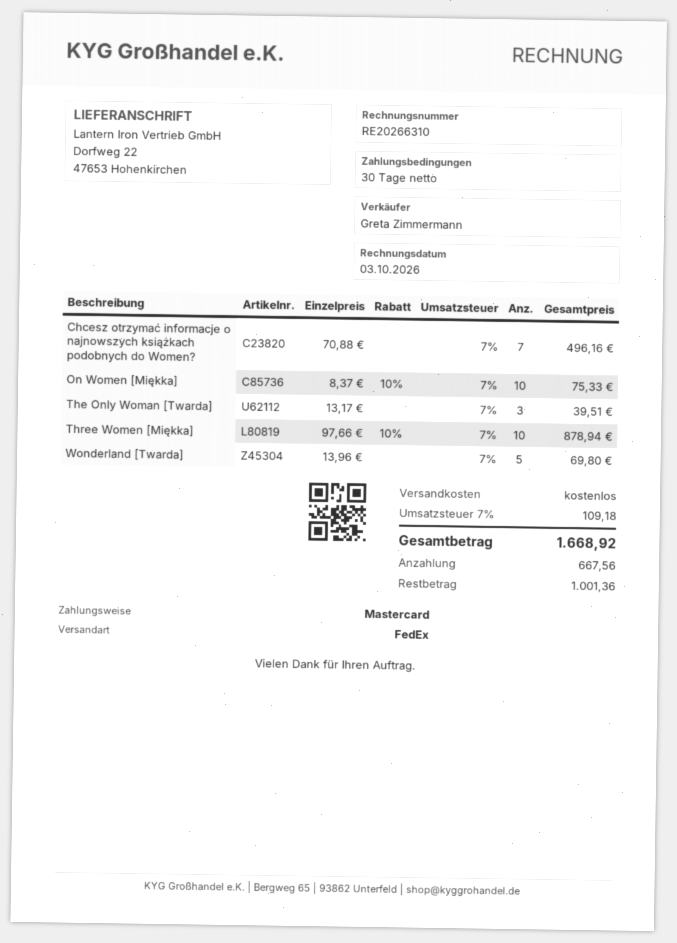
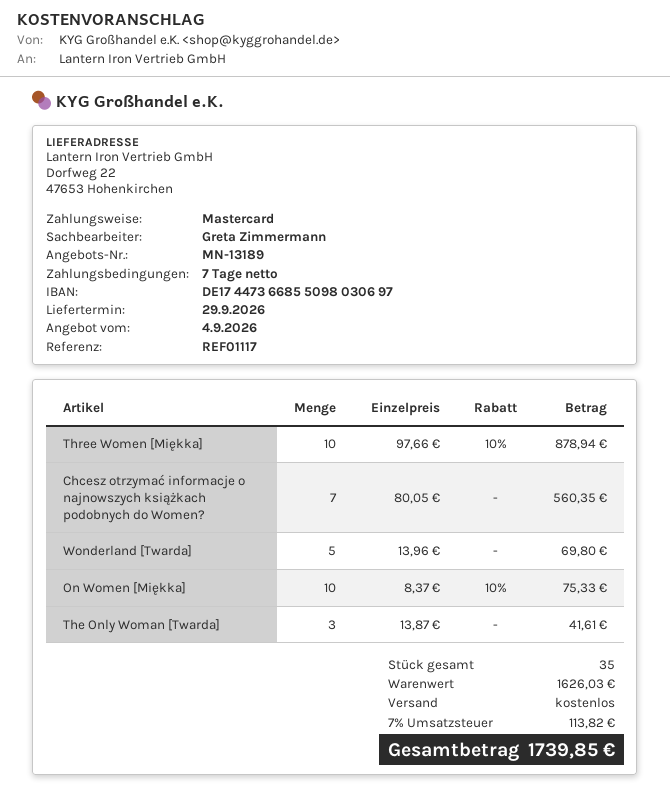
payment terms: 30 days -> 7 days
Chcesz otrzymać informacje o najnowszych książkach podobnych do Women?: 7 x 70.88 = 496.16 -> 7 x 80.05 = 560.35
The Only Woman [Twarda]: 3 x 13.17 = 39.51 -> 3 x 13.87 = 41.61
tax: 7% = 109.18 -> 7% = 113.82
total: 1668.92 -> 1739.85

